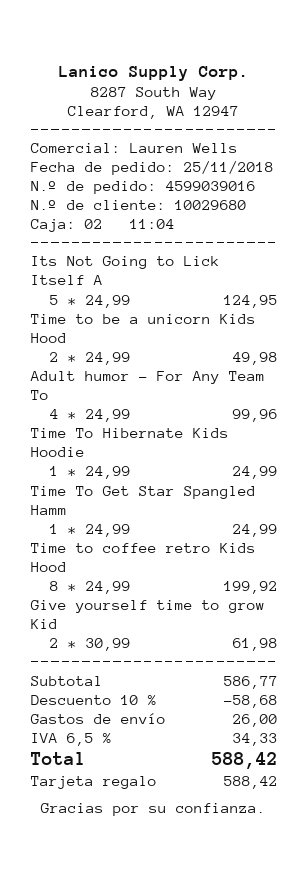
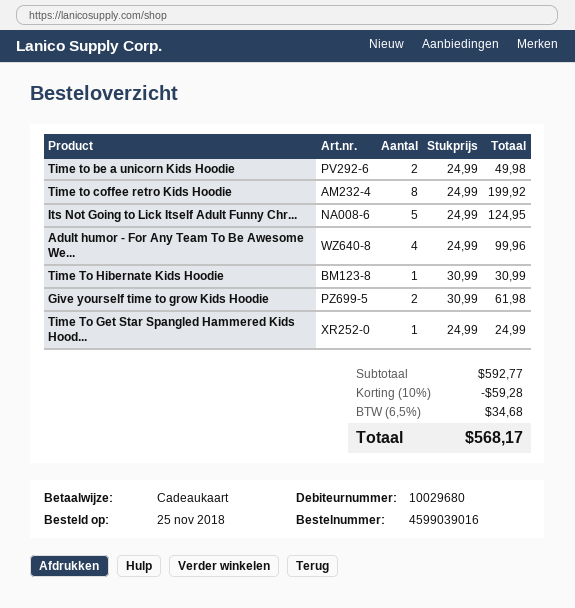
Time To Hibernate Kids Hoodie: 1 x 24.99 = 24.99 -> 1 x 30.99 = 30.99
subtotal: 586.77 -> 592.77
discount: 10% = 58.68 -> 10% = 59.28
shipping: 26.00 -> none
tax: 6.5% = 34.33 -> 6.5% = 34.68
total: 588.42 -> 568.17

